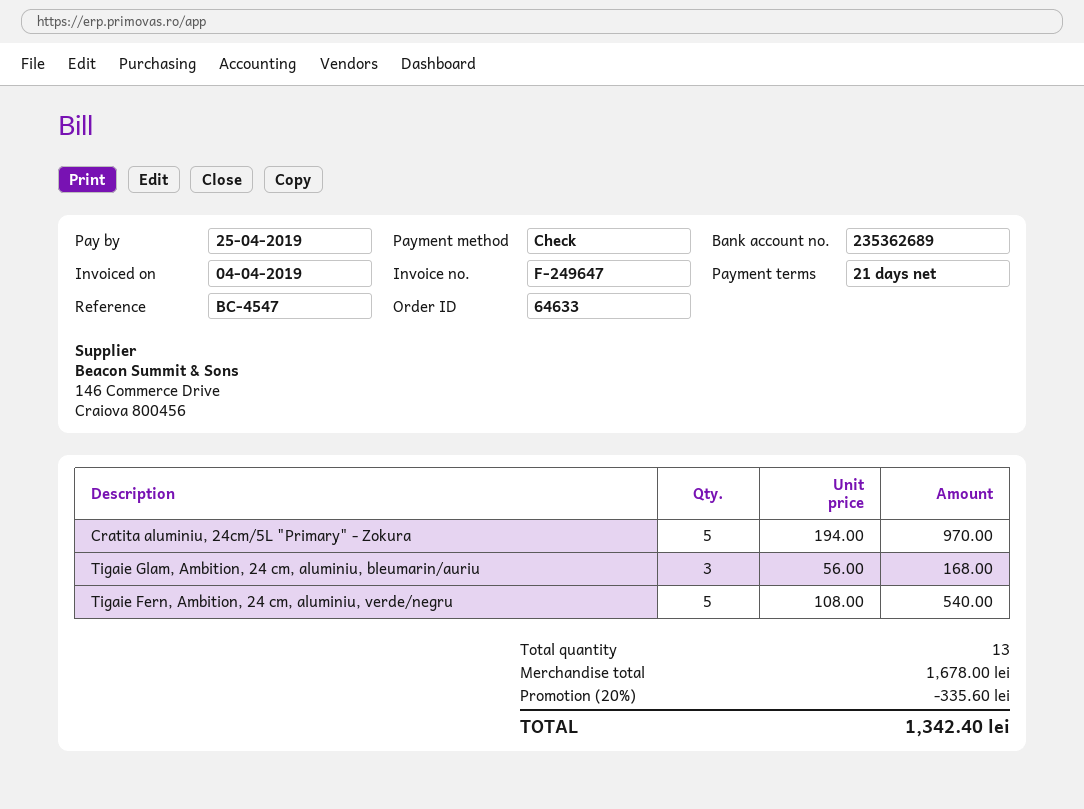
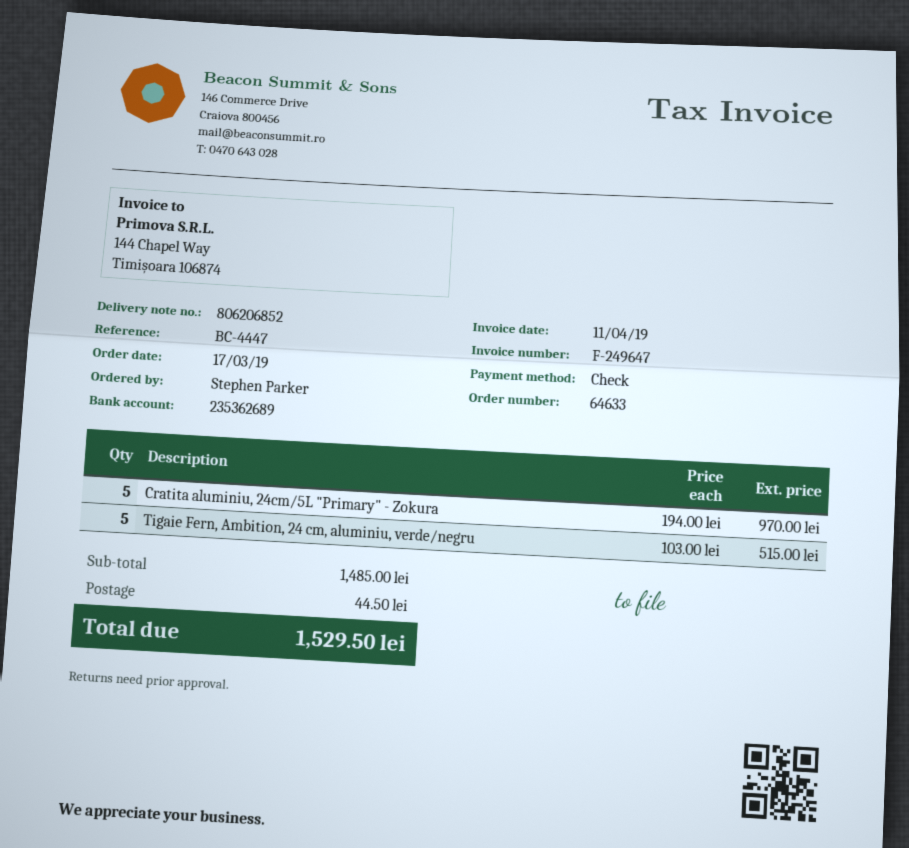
invoice date: 2019-04-04 -> 2019-04-11
reference: BC-4547 -> BC-4447
Tigaie Glam, Ambition, 24 cm, aluminiu, bleumarin/auriu: 3 x 56.00 = 168.00 -> none
Tigaie Fern, Ambition, 24 cm, aluminiu, verde/negru: 5 x 108.00 = 540.00 -> 5 x 103.00 = 515.00
subtotal: 1678.00 -> 1485.00
discount: 20% = 335.60 -> none
shipping: none -> 44.50
total: 1342.40 -> 1529.50

